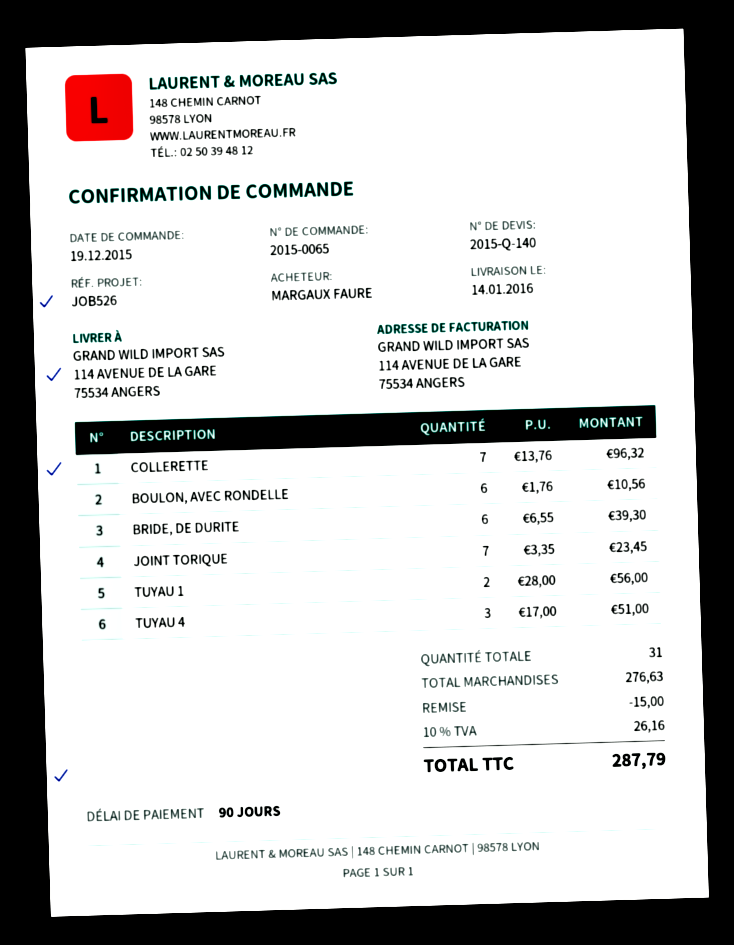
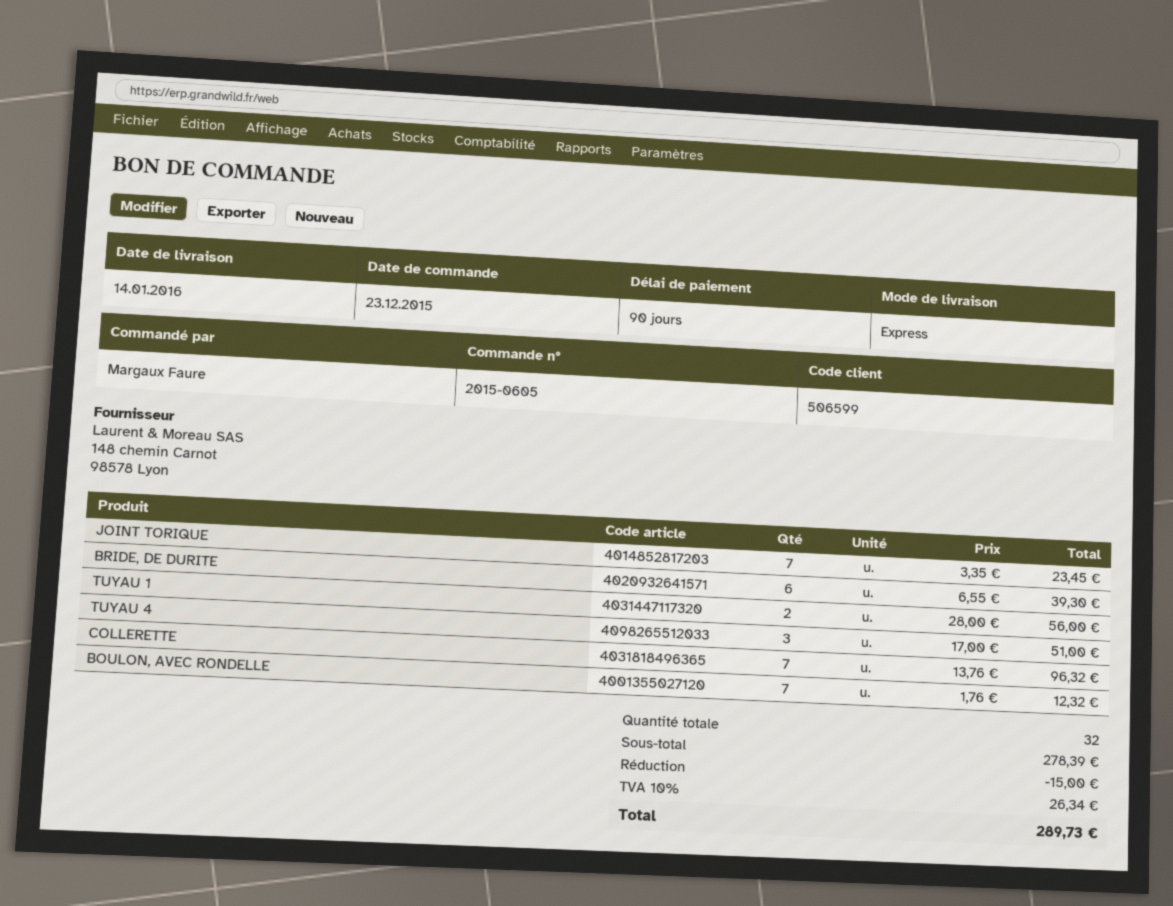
order number: 2015-0065 -> 2015-0605
order date: 2015-12-19 -> 2015-12-23
BOULON, AVEC RONDELLE: 6 x 1.76 = 10.56 -> 7 x 1.76 = 12.32
total quantity: 31 -> 32
subtotal: 276.63 -> 278.39
tax: 10% = 26.16 -> 10% = 26.34
total: 287.79 -> 289.73

